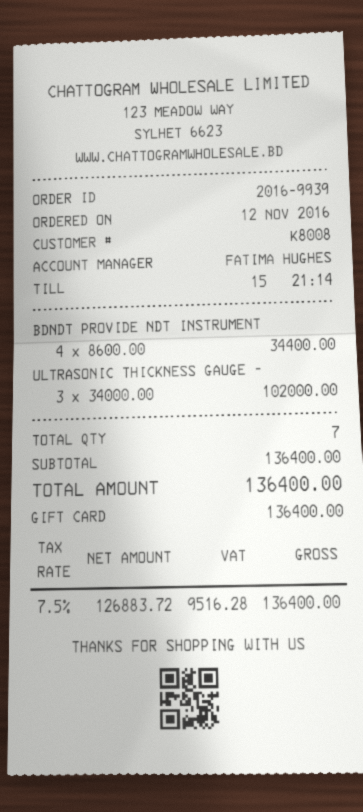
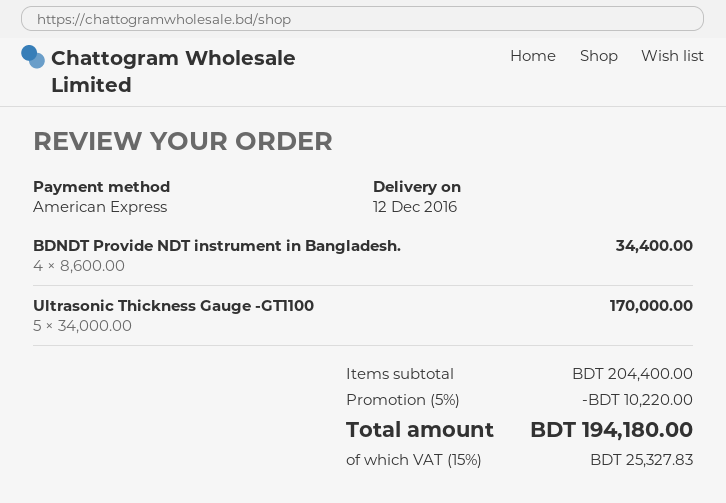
payment method: gift card -> American Express
ULTRASONIC THICKNESS GAUGE -: 3 x 34000.00 = 102000.00 -> 5 x 34000.00 = 170000.00
subtotal: 136400.00 -> 204400.00
discount: none -> 5% = 10220.00
tax: 7.5% = 9516.28 -> 15% = 25327.83
total: 136400.00 -> 194180.00

